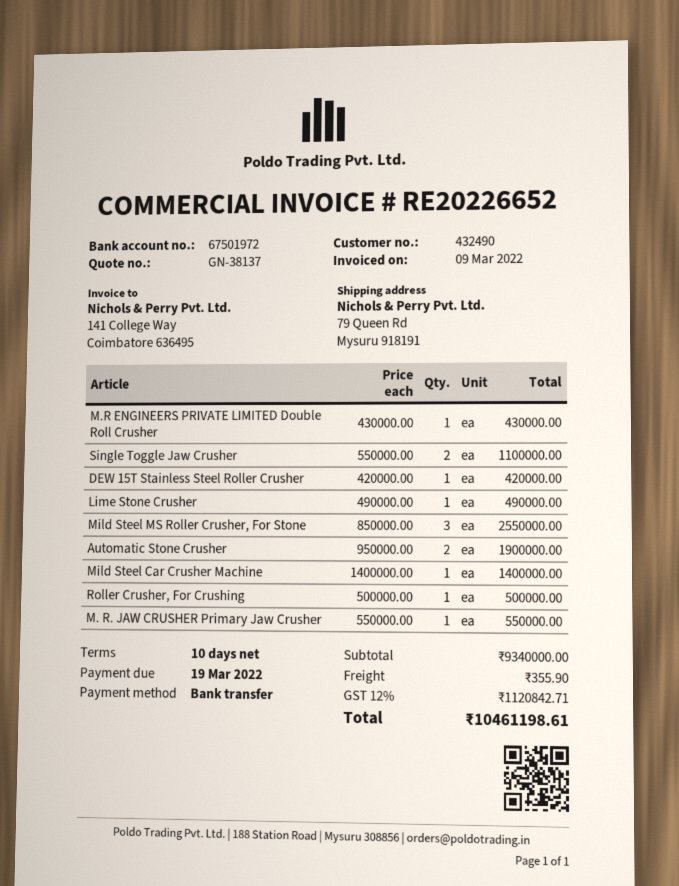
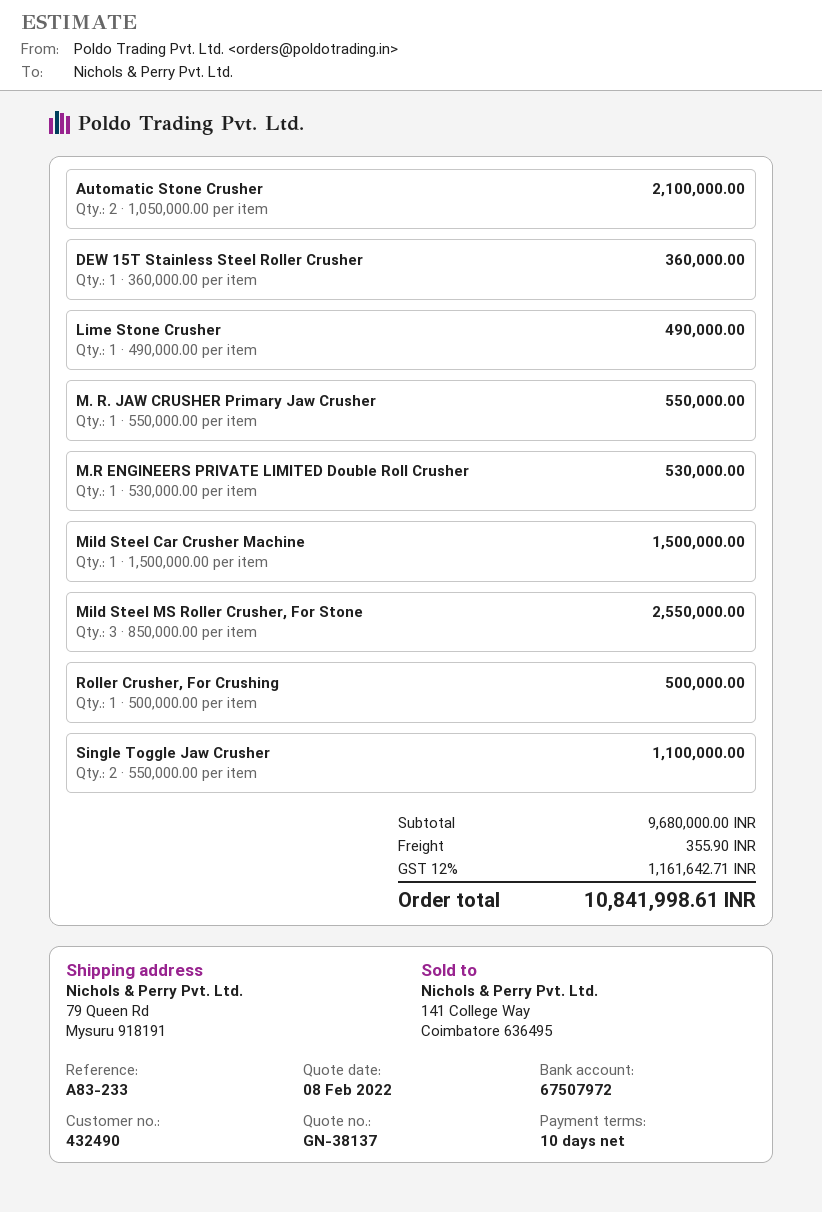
bank account: 67501972 -> 67507972
M.R ENGINEERS PRIVATE LIMITED Double Roll Crusher: 1 x 430000.00 = 430000.00 -> 1 x 530000.00 = 530000.00
DEW 15T Stainless Steel Roller Crusher: 1 x 420000.00 = 420000.00 -> 1 x 360000.00 = 360000.00
Automatic Stone Crusher: 2 x 950000.00 = 1900000.00 -> 2 x 1050000.00 = 2100000.00
Mild Steel Car Crusher Machine: 1 x 1400000.00 = 1400000.00 -> 1 x 1500000.00 = 1500000.00
subtotal: 9340000.00 -> 9680000.00
tax: 12% = 1120842.71 -> 12% = 1161642.71
total: 10461198.61 -> 10841998.61

